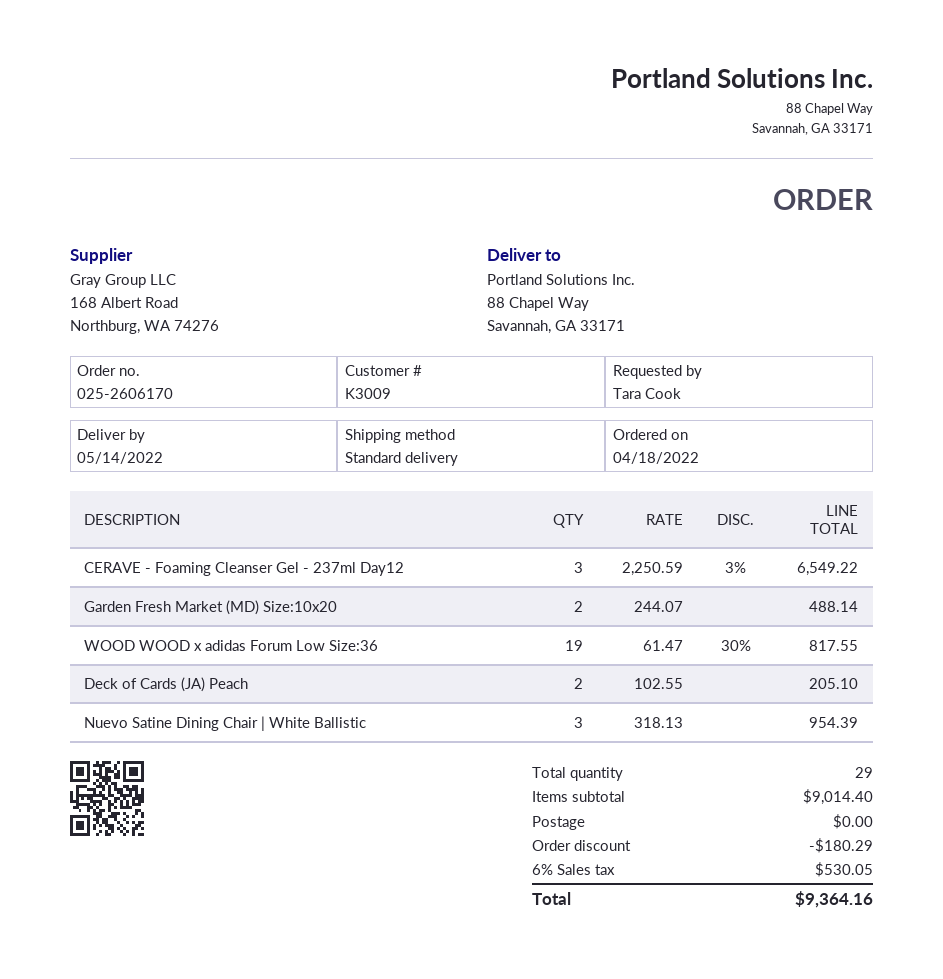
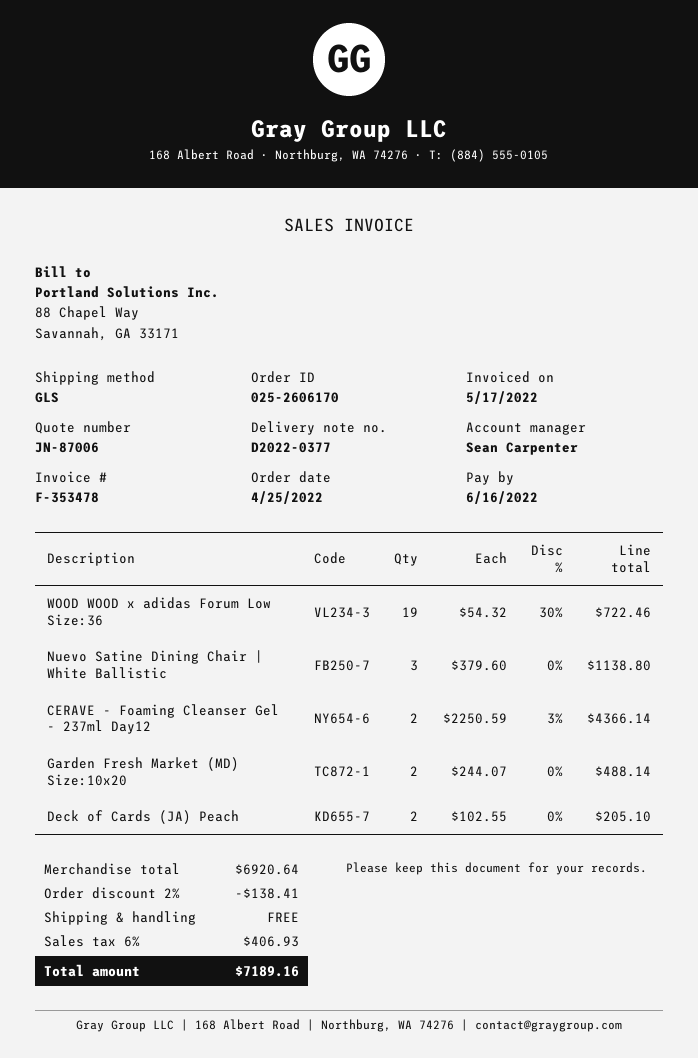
order date: 2022-04-18 -> 2022-04-25
shipping method: standard -> GLS
CERAVE - Foaming Cleanser Gel - 237ml Day12: 3 x 2250.59 - 3% = 6549.22 -> 2 x 2250.59 - 3% = 4366.14
WOOD WOOD x adidas Forum Low Size:36: 19 x 61.47 - 30% = 817.55 -> 19 x 54.32 - 30% = 722.46
Nuevo Satine Dining Chair | White Ballistic: 3 x 318.13 = 954.39 -> 3 x 379.60 = 1138.80
subtotal: 9014.40 -> 6920.64
discount: 180.29 -> 138.41
tax: 6% = 530.05 -> 6% = 406.93
total: 9364.16 -> 7189.16

